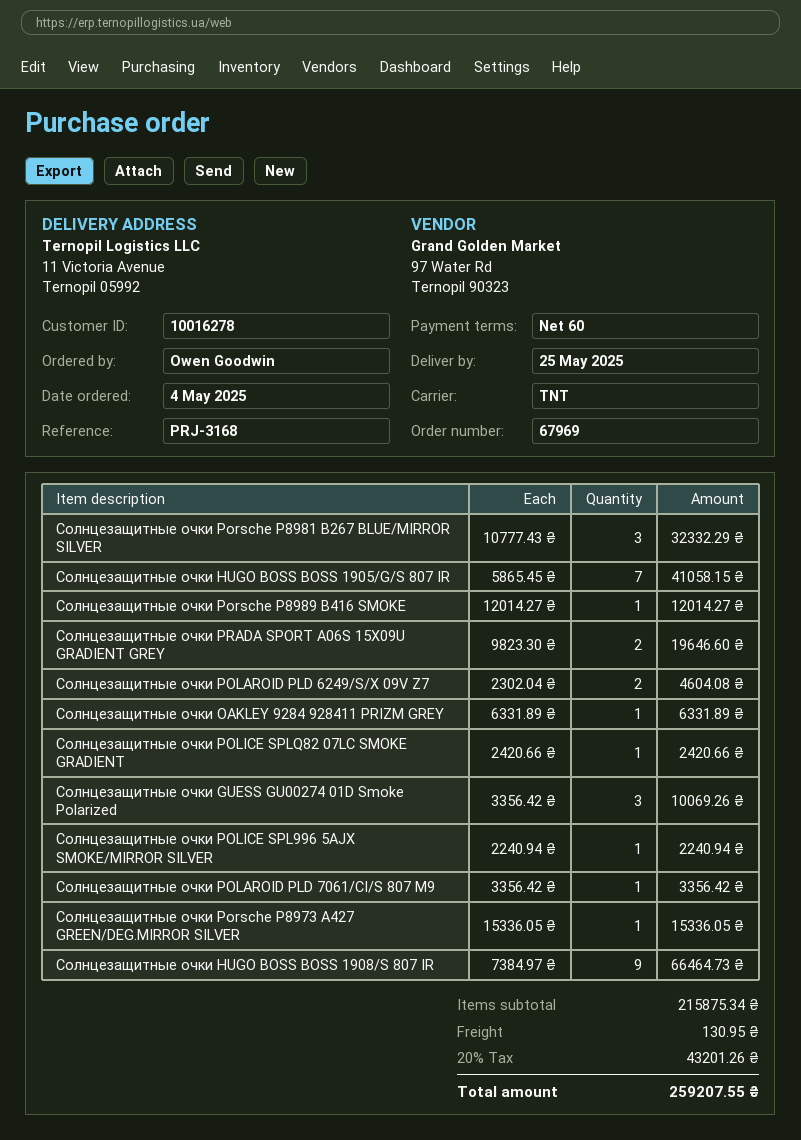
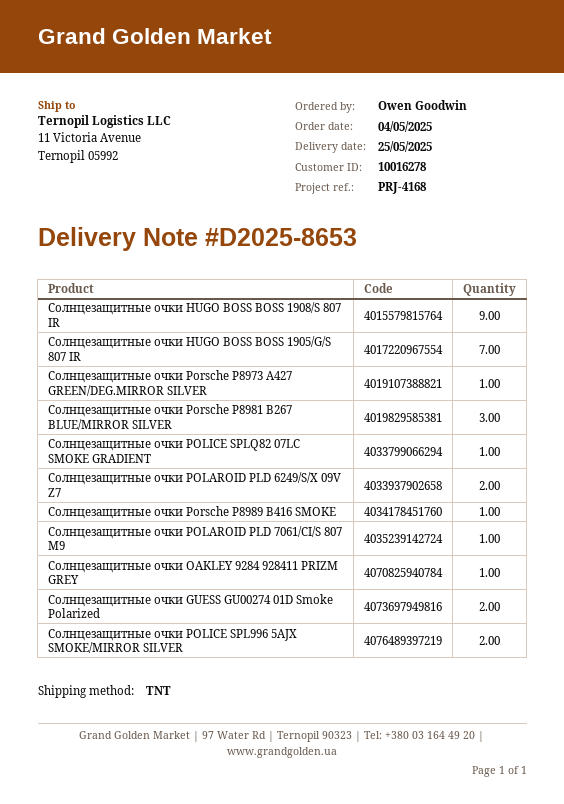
reference: PRJ-3168 -> PRJ-4168
Солнцезащитные очки PRADA SPORT A06S 15X09U GRADIENT GREY: 2 -> none
Солнцезащитные очки GUESS GU00274 01D Smoke Polarized: 3 -> 2
Солнцезащитные очки POLICE SPL996 5AJX SMOKE/MIRROR SILVER: 1 -> 2

